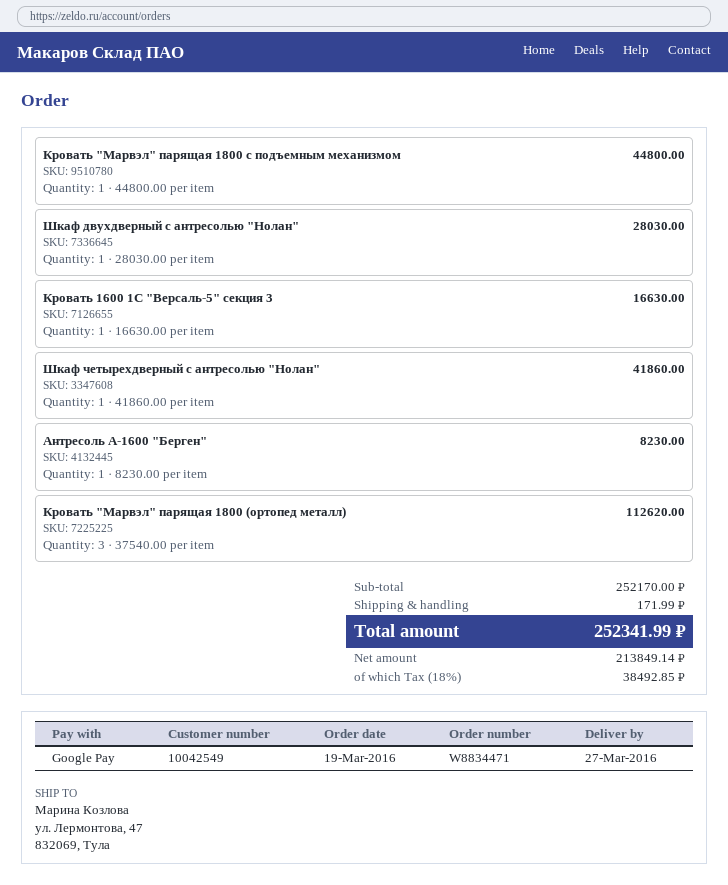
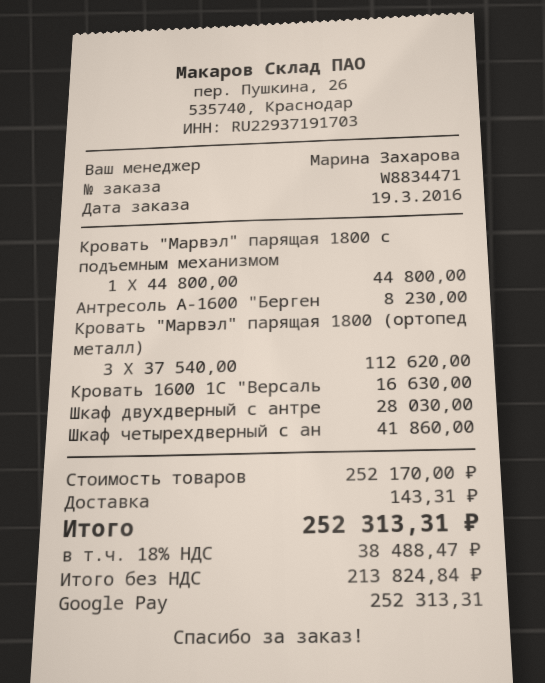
shipping: 171.99 -> 143.31
net: 213849.14 -> 213824.84
tax: 18% = 38492.85 -> 18% = 38488.47
total: 252341.99 -> 252313.31

